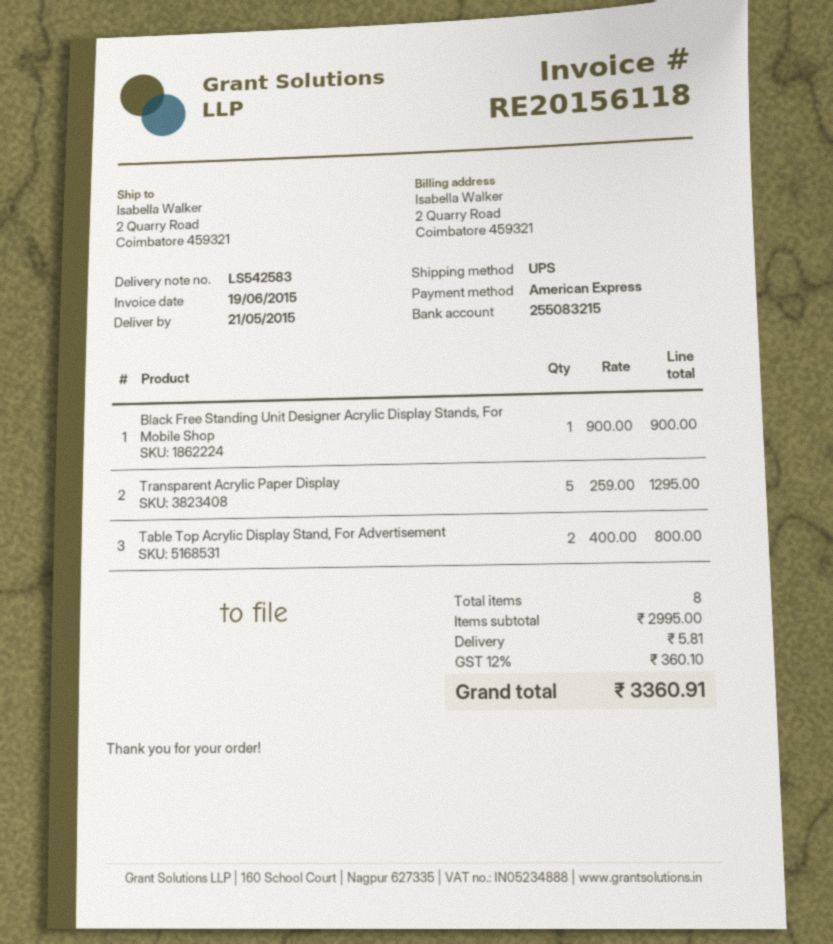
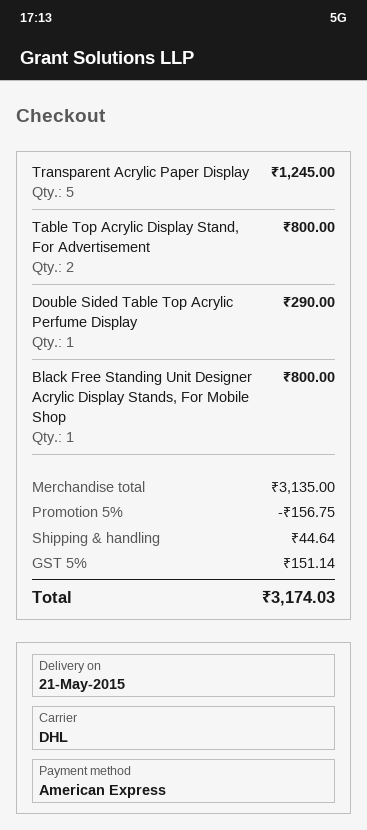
shipping method: UPS -> DHL
Black Free Standing Unit Designer Acrylic Display Stands, For Mobile Shop: 1 for 900.00 -> 1 for 800.00
Transparent Acrylic Paper Display: 5 for 1295.00 -> 5 for 1245.00
Double Sided Table Top Acrylic Perfume Display: none -> 1 for 290.00
subtotal: 2995.00 -> 3135.00
discount: none -> 5% = 156.75
shipping: 5.81 -> 44.64
tax: 12% = 360.10 -> 5% = 151.14
total: 3360.91 -> 3174.03

